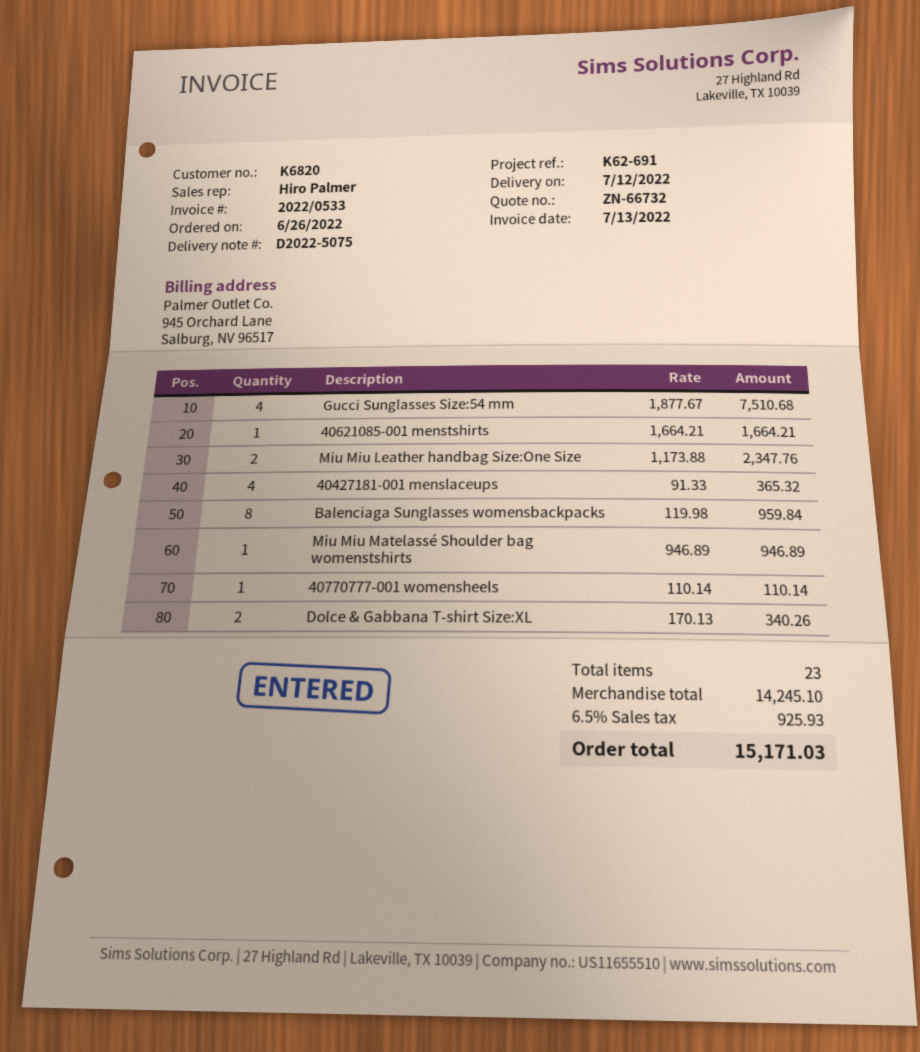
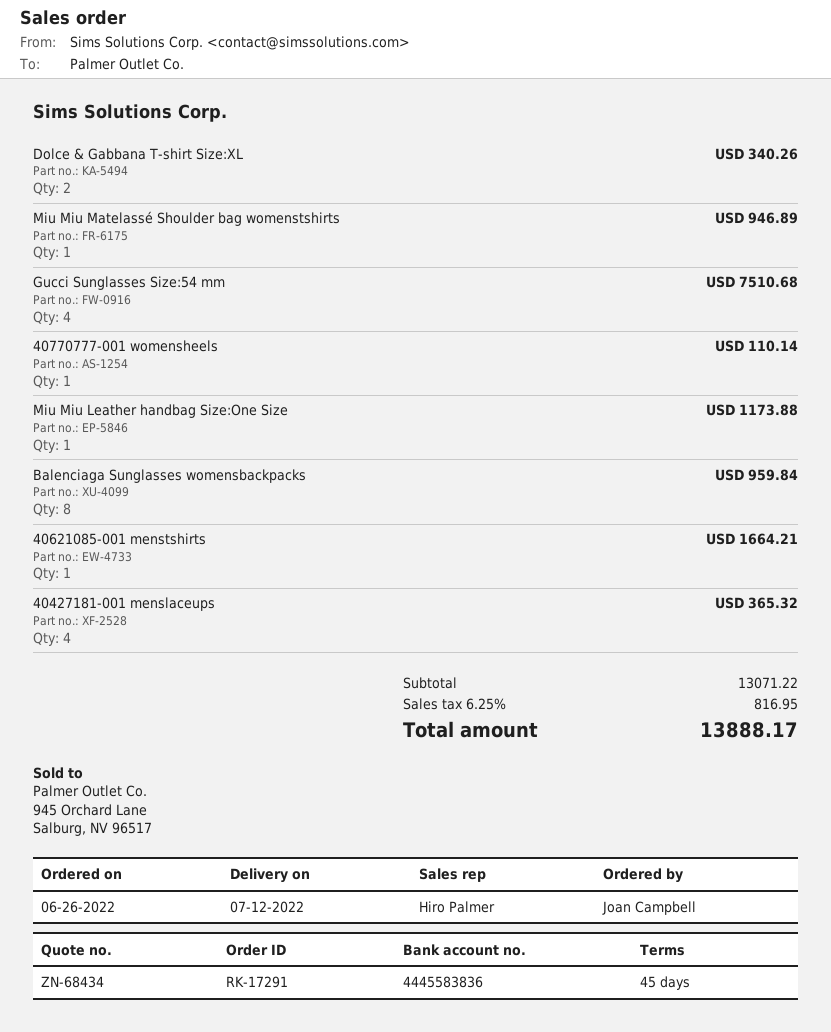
quote number: ZN-66732 -> ZN-68434
Miu Miu Leather handbag Size:One Size: 2 for 2347.76 -> 1 for 1173.88
subtotal: 14245.10 -> 13071.22
tax: 6.5% = 925.93 -> 6.25% = 816.95
total: 15171.03 -> 13888.17

